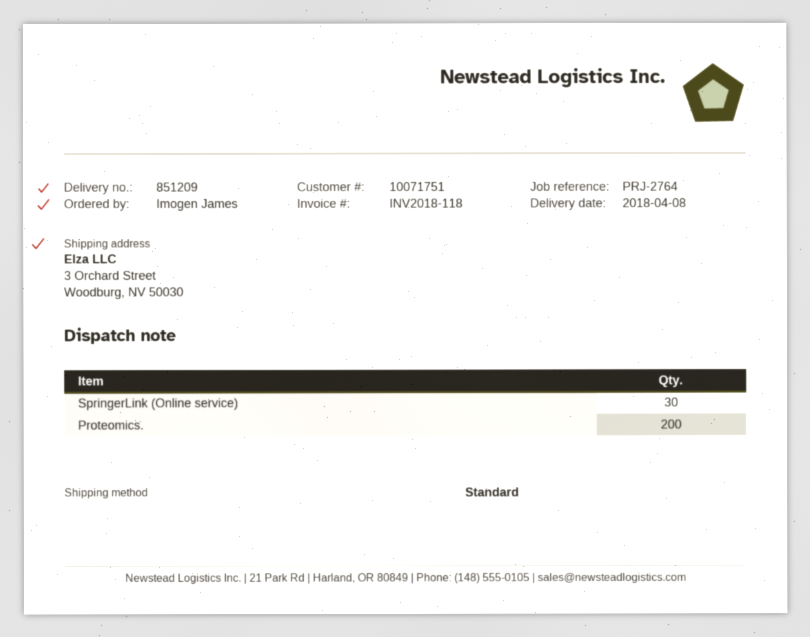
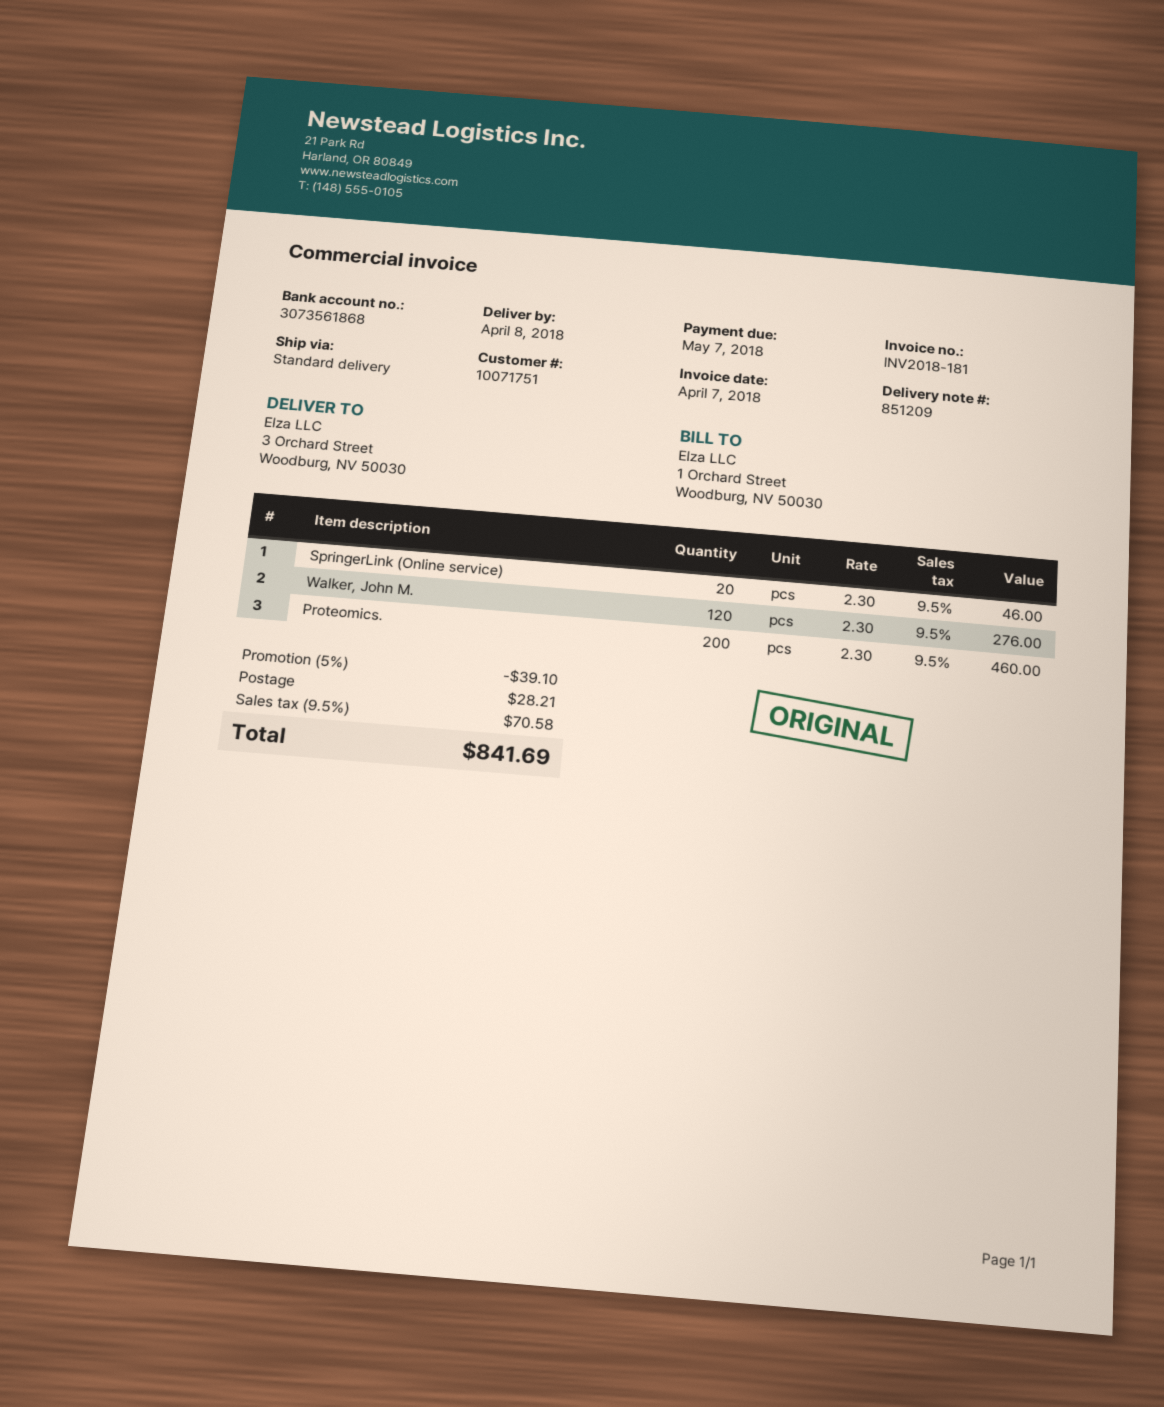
invoice number: INV2018-118 -> INV2018-181
SpringerLink (Online service): 30 -> 20
Walker, John M.: none -> 120

